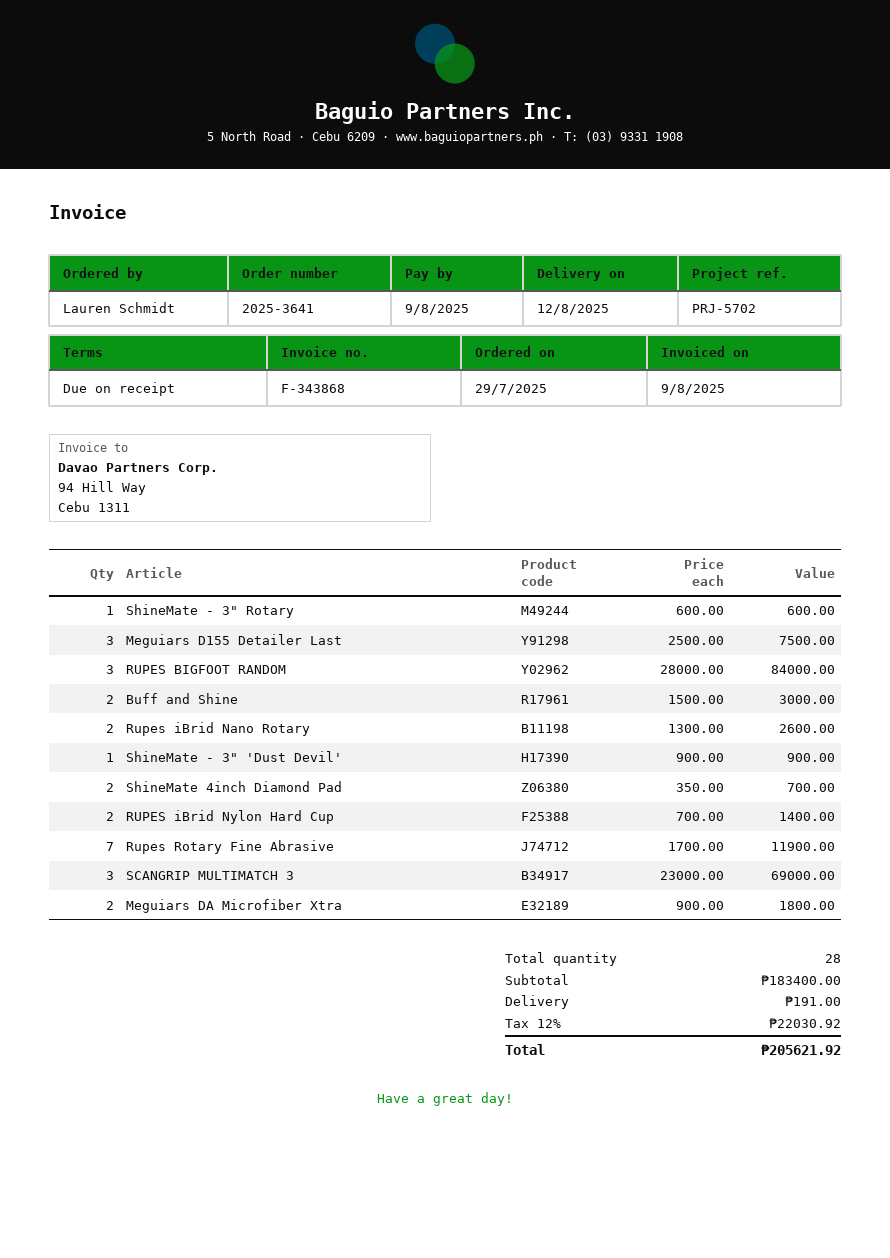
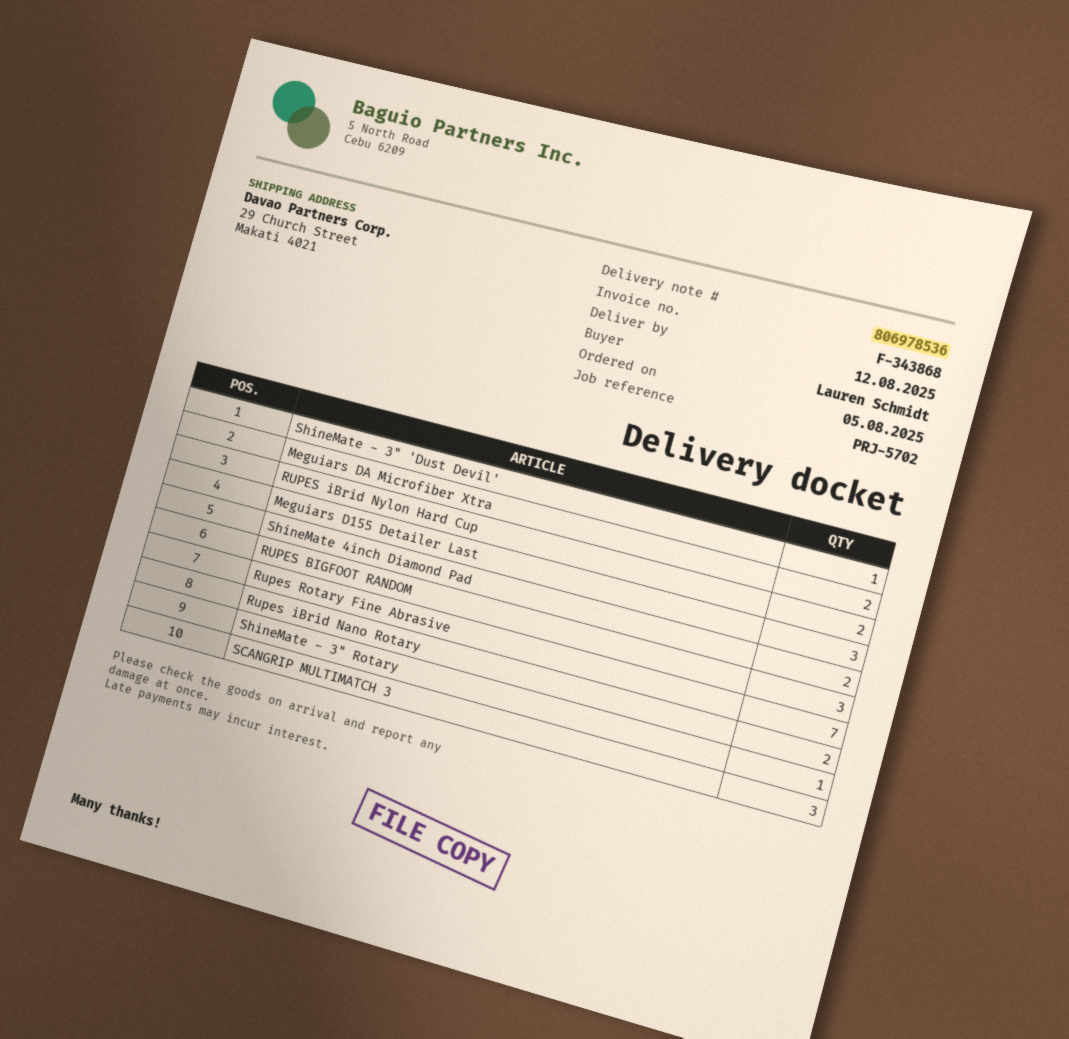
order date: 2025-07-29 -> 2025-08-05
Buff and Shine: 2 -> none

